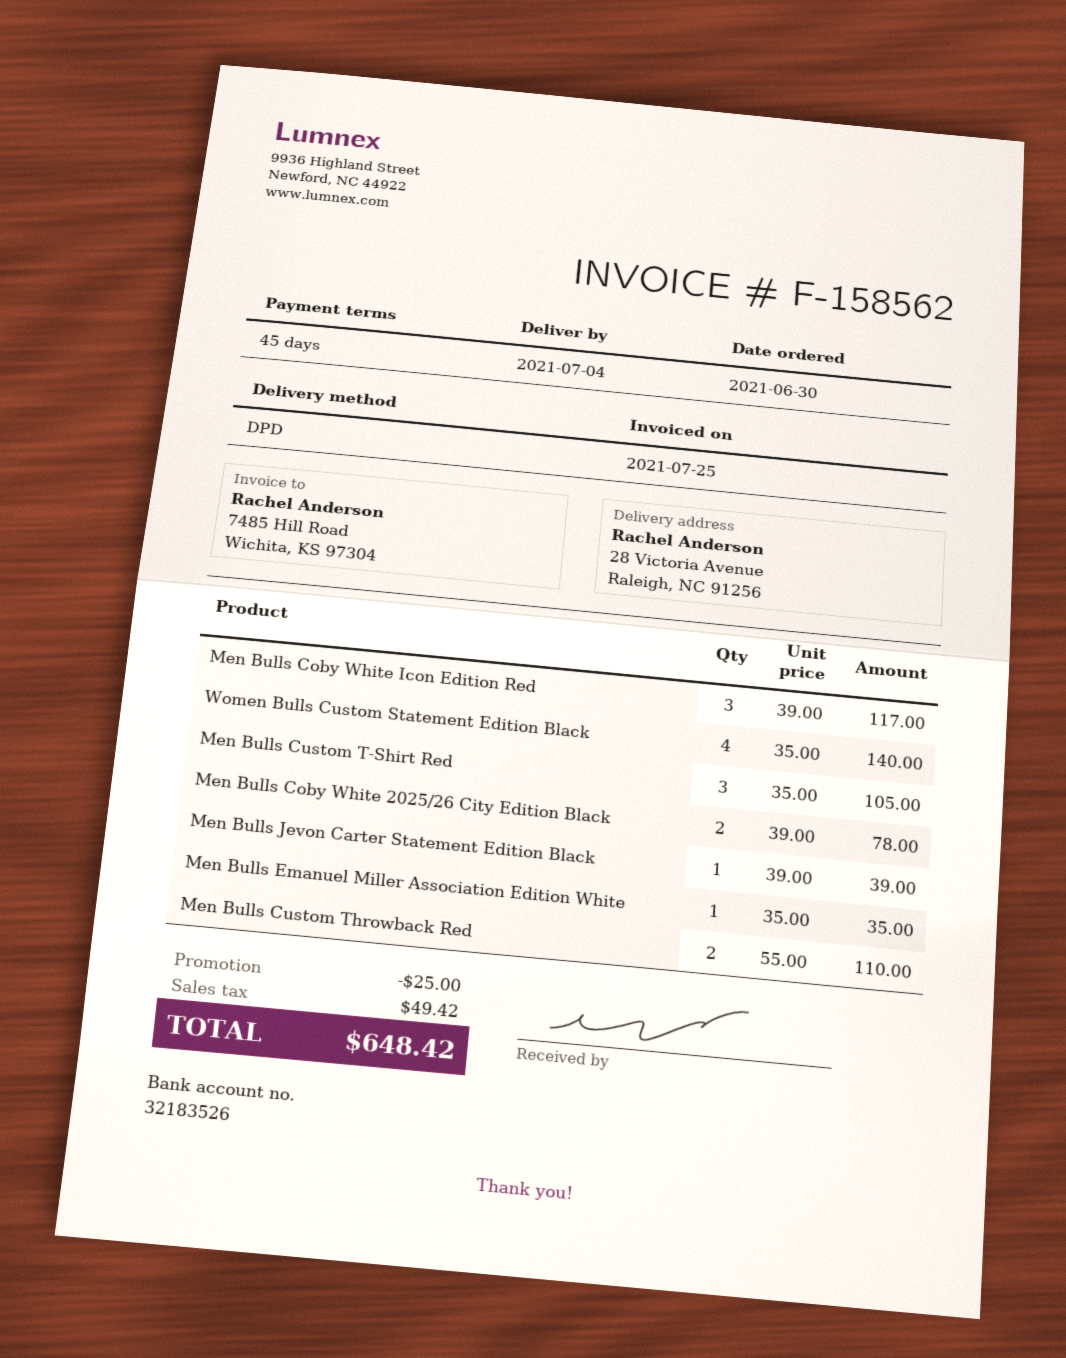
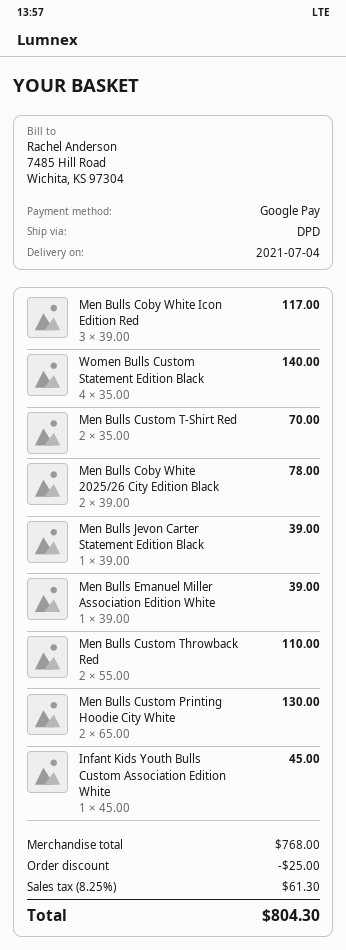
Men Bulls Custom T-Shirt Red: 3 x 35.00 = 105.00 -> 2 x 35.00 = 70.00
Men Bulls Emanuel Miller Association Edition White: 1 x 35.00 = 35.00 -> 1 x 39.00 = 39.00
Men Bulls Custom Printing Hoodie City White: none -> 2 x 65.00 = 130.00
Infant Kids Youth Bulls Custom Association Edition White: none -> 1 x 45.00 = 45.00
tax: 49.42 -> 61.30
total: 648.42 -> 804.30

